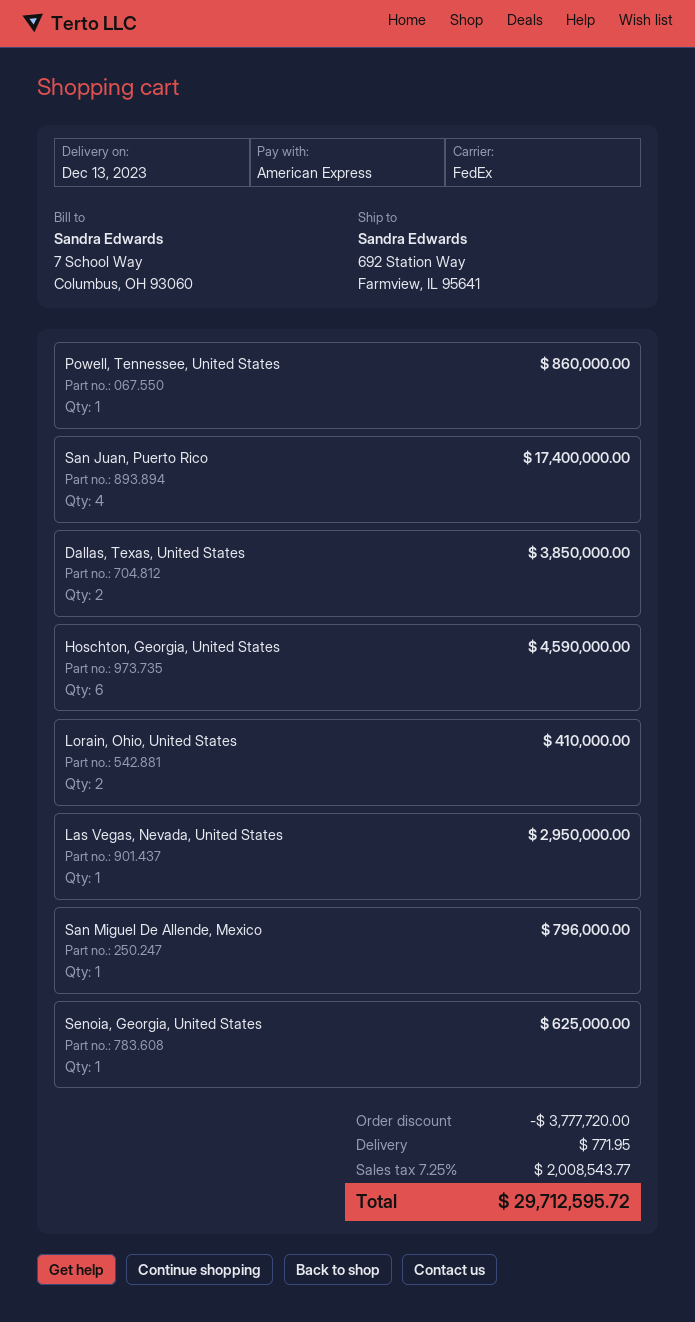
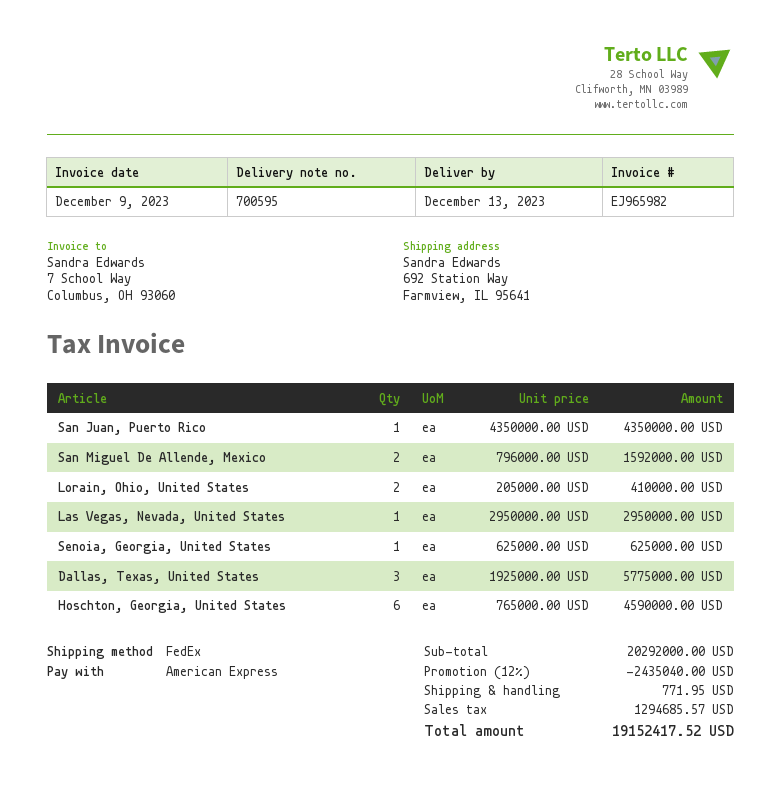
Powell, Tennessee, United States: 1 for 860000.00 -> none
San Juan, Puerto Rico: 4 for 17400000.00 -> 1 for 4350000.00
Dallas, Texas, United States: 2 for 3850000.00 -> 3 for 5775000.00
San Miguel De Allende, Mexico: 1 for 796000.00 -> 2 for 1592000.00
discount: 3777720.00 -> 2435040.00
tax: 2008543.77 -> 1294685.57
total: 29712595.72 -> 19152417.52

